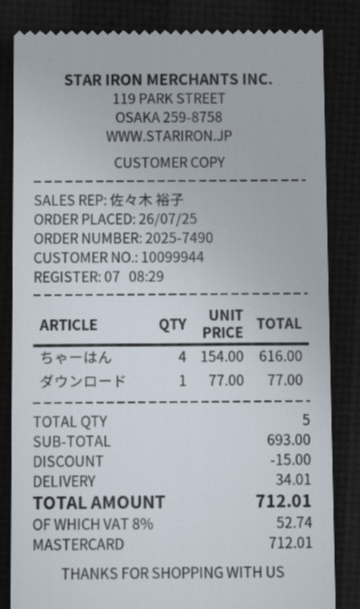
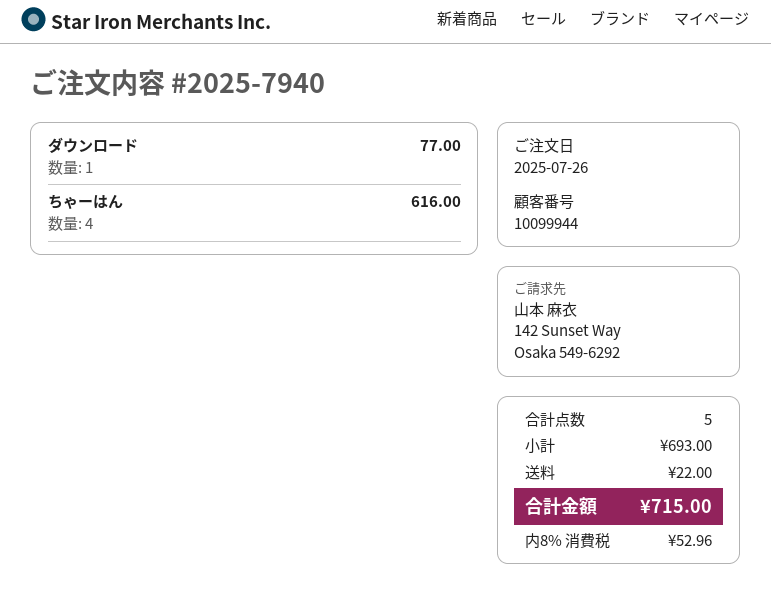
order number: 2025-7490 -> 2025-7940
discount: 15.00 -> none
shipping: 34.01 -> 22.00
tax: 8% = 52.74 -> 8% = 52.96
total: 712.01 -> 715.00

